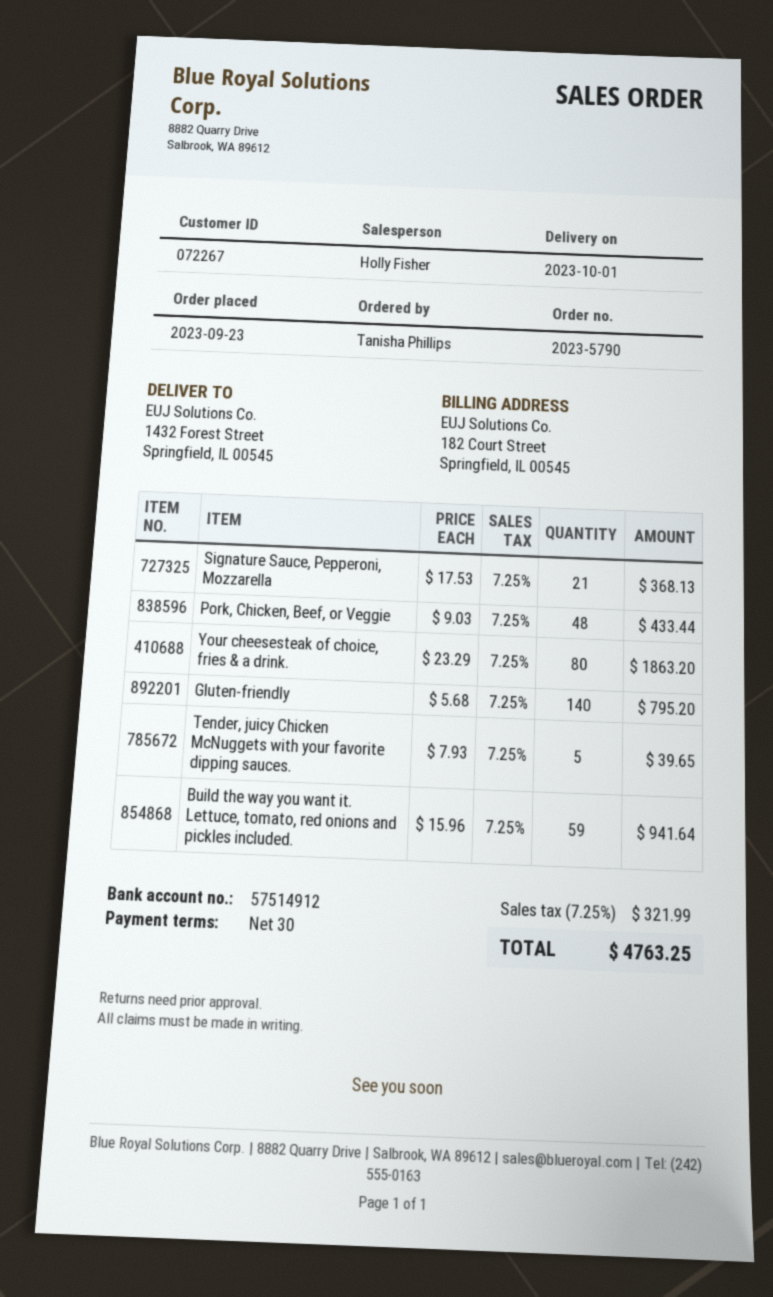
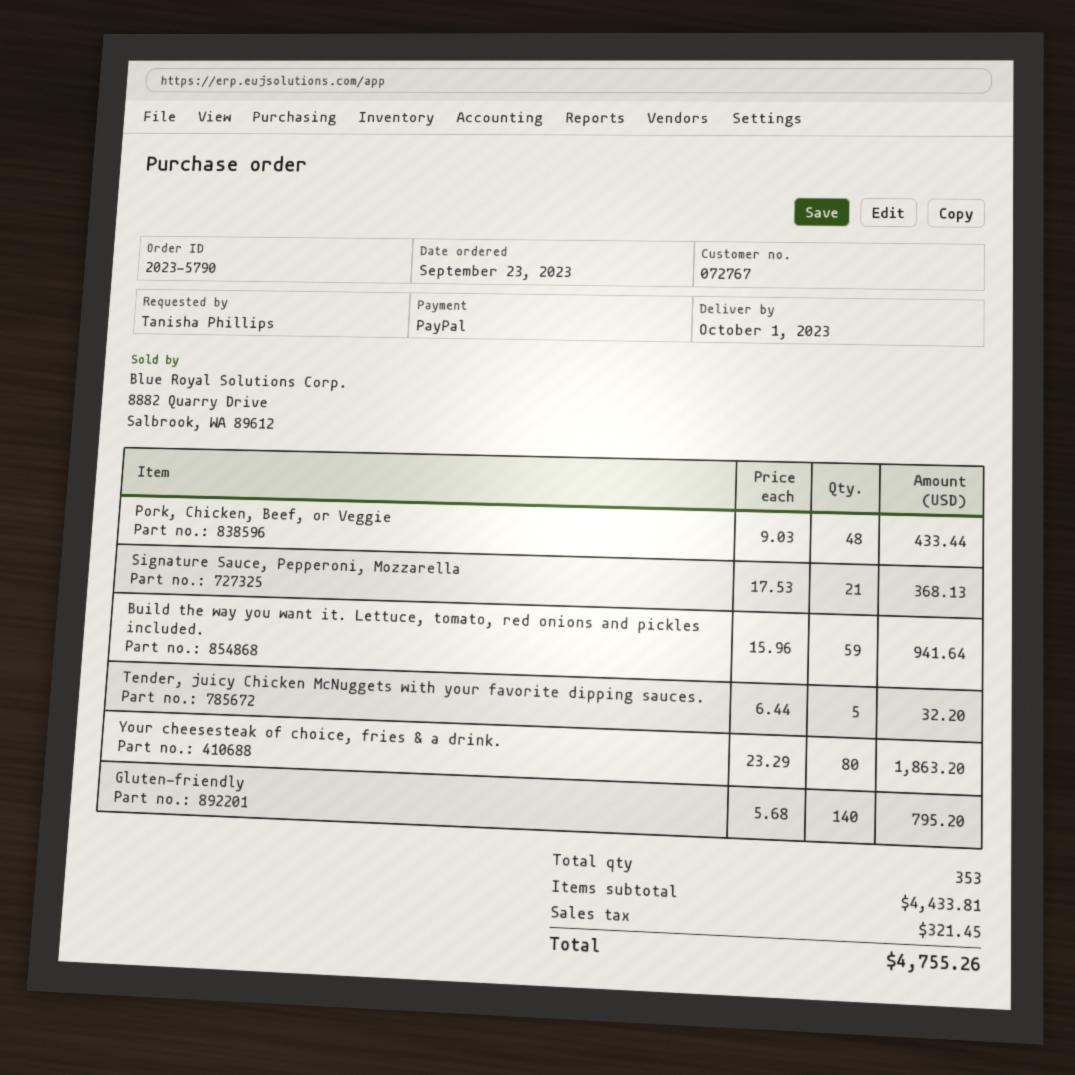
customer number: 072267 -> 072767
Tender, juicy Chicken McNuggets with your favorite dipping sauces.: 5 x 7.93 = 39.65 -> 5 x 6.44 = 32.20
tax: 321.99 -> 321.45
total: 4763.25 -> 4755.26

